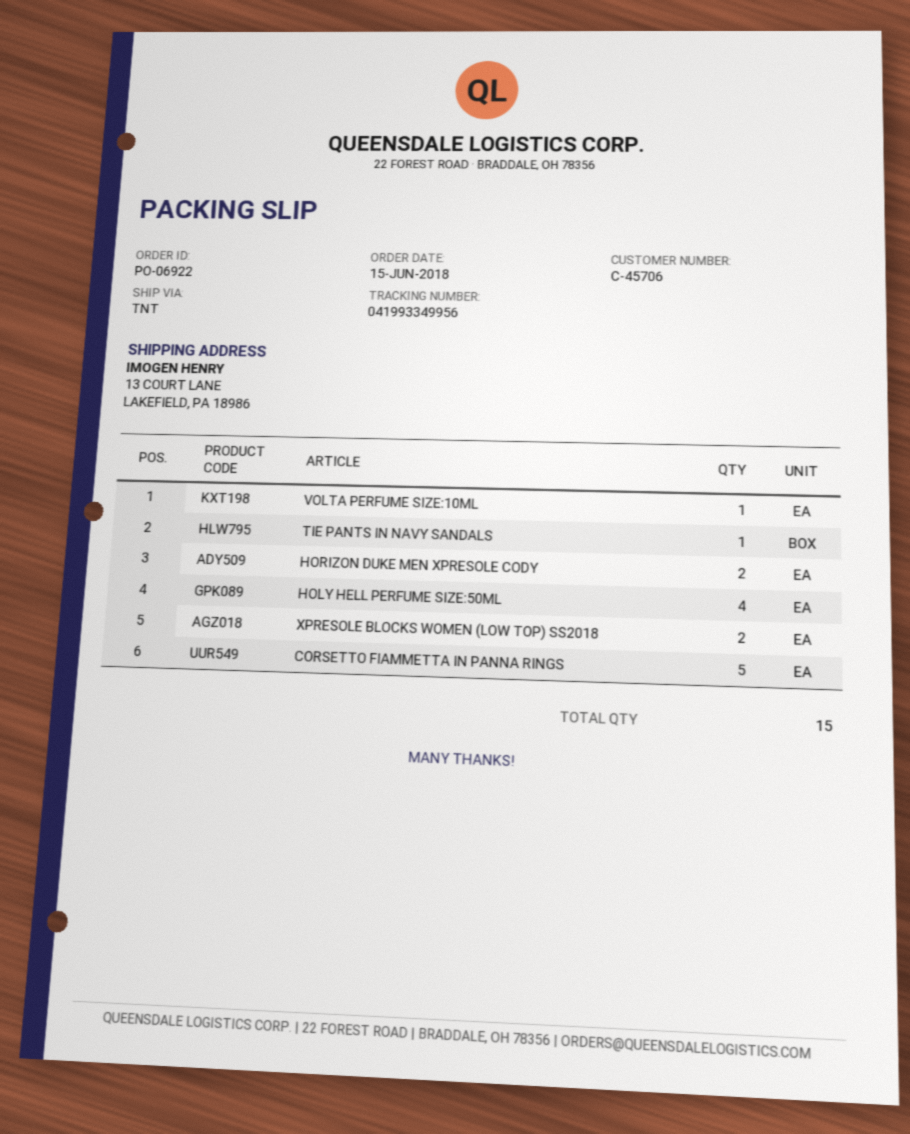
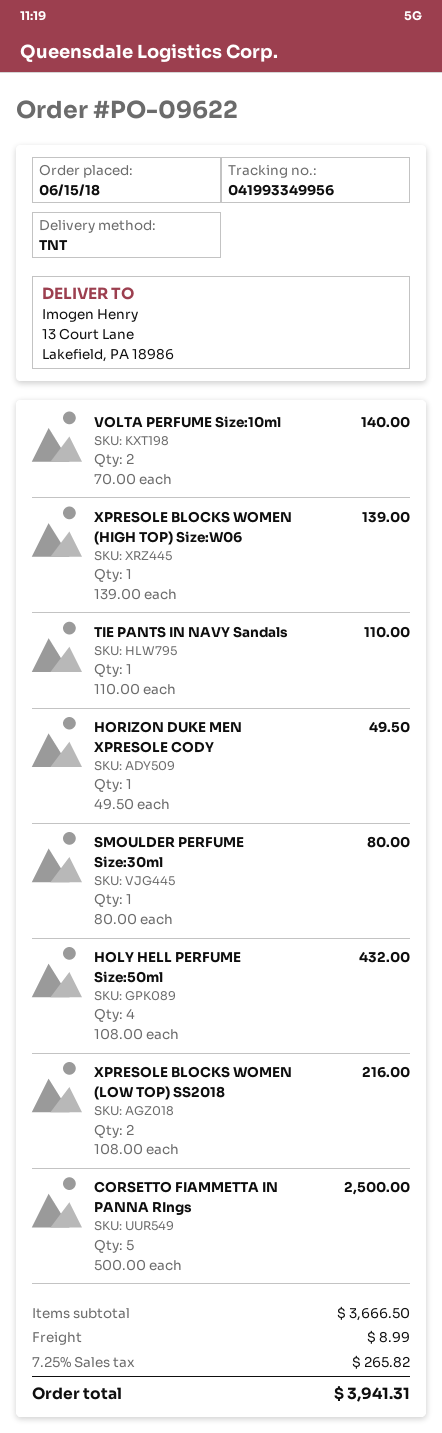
order number: PO-06922 -> PO-09622
VOLTA PERFUME SIZE:10ML: 1 -> 2
HORIZON DUKE MEN XPRESOLE CODY: 2 -> 1
XPRESOLE BLOCKS WOMEN (HIGH TOP) Size:W06: none -> 1
SMOULDER PERFUME Size:30ml: none -> 1

